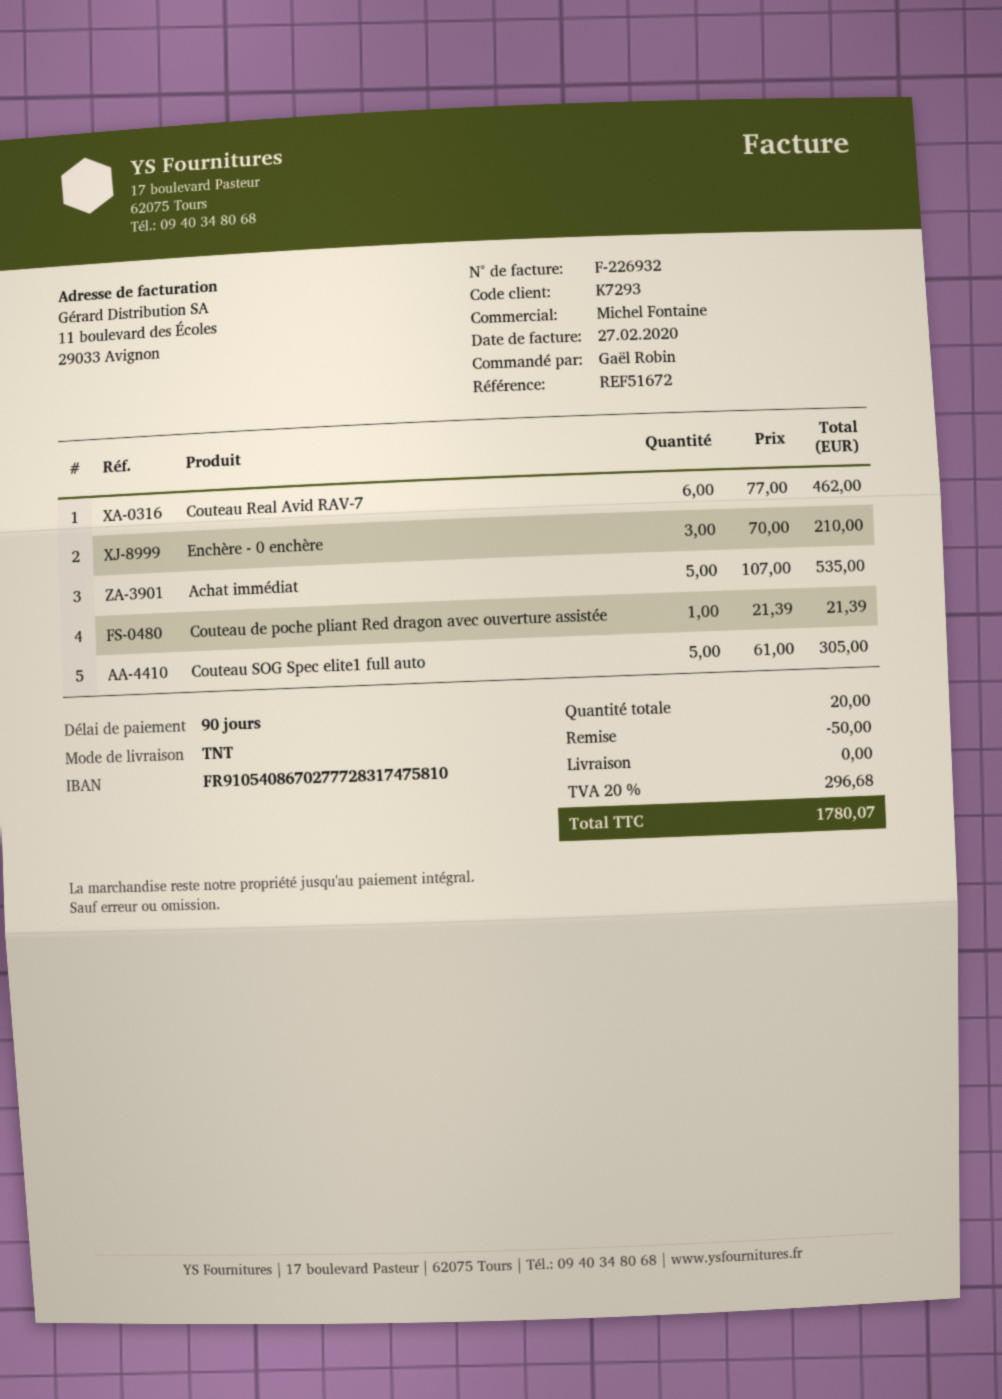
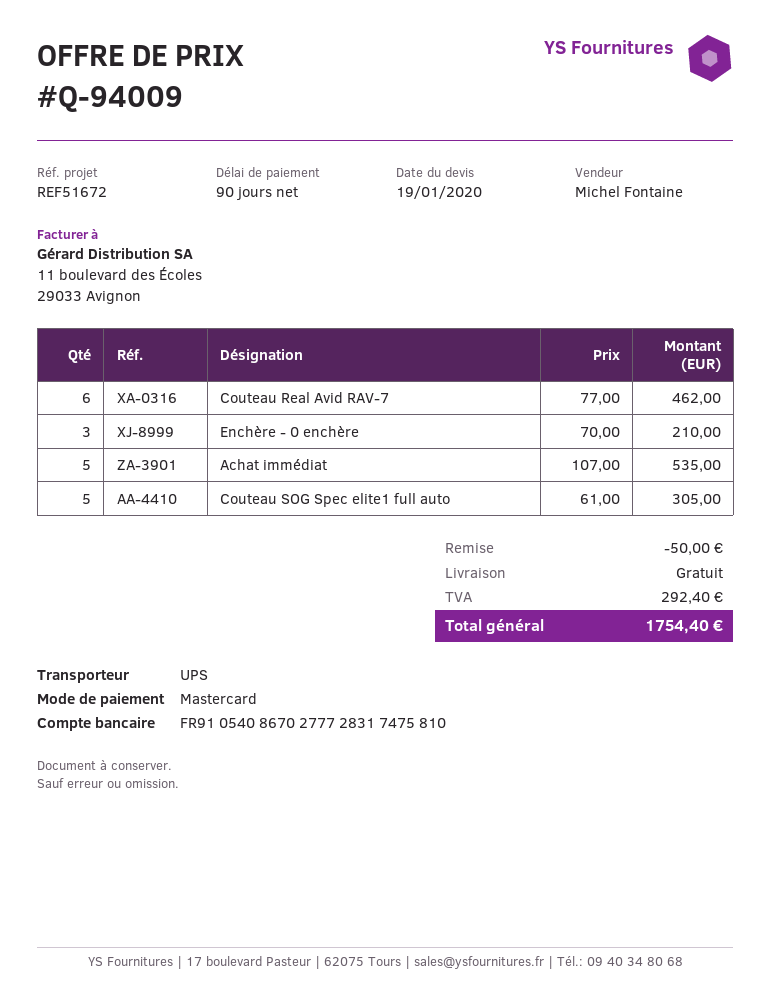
shipping method: TNT -> UPS
Couteau de poche pliant Red dragon avec ouverture assistée: 1 x 21.39 = 21.39 -> none
tax: 296.68 -> 292.40
total: 1780.07 -> 1754.40

